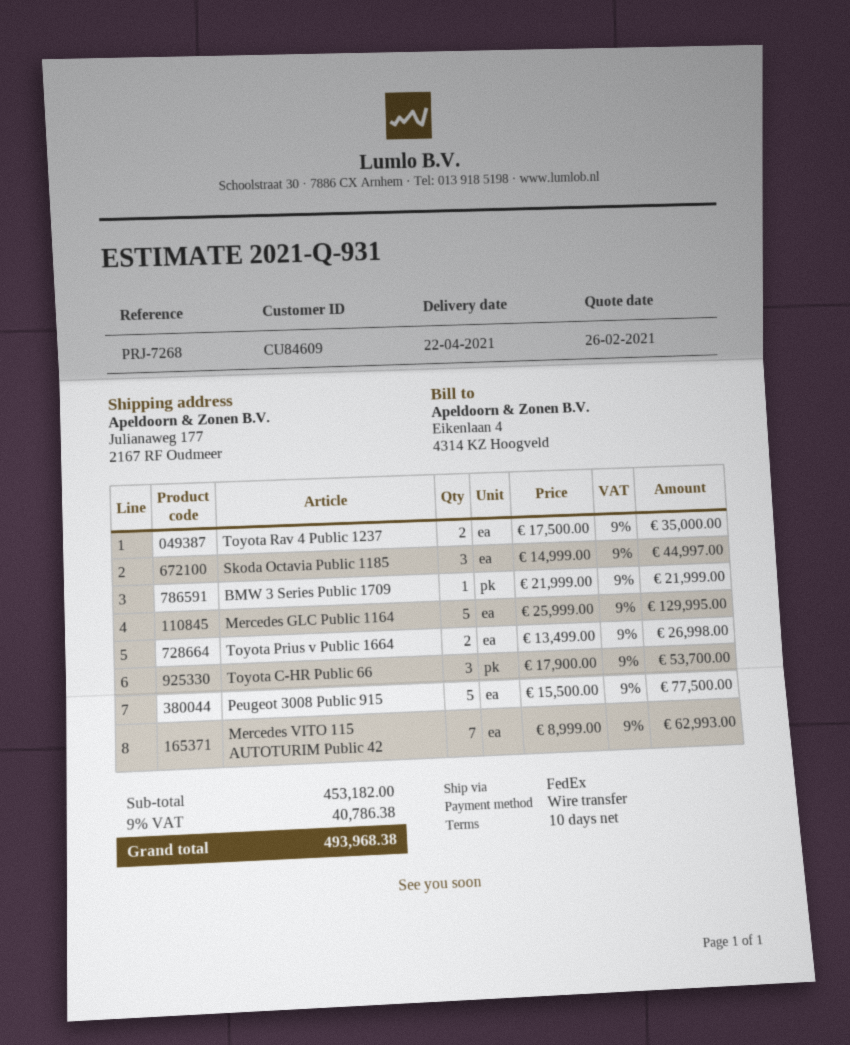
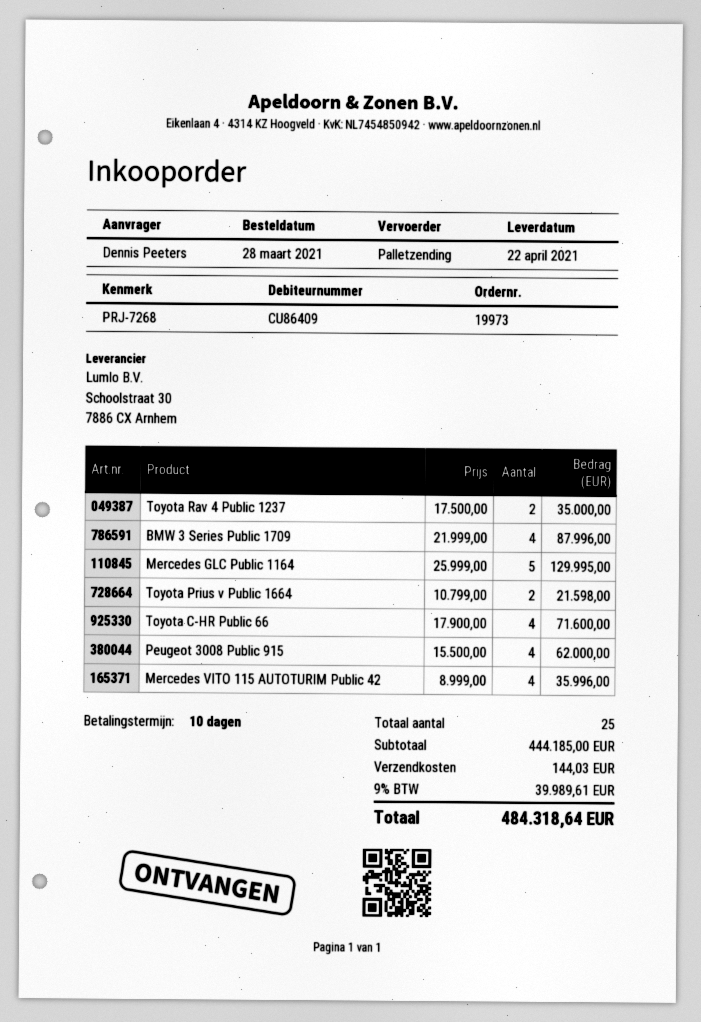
customer number: CU84609 -> CU86409
shipping method: FedEx -> pallet freight
Skoda Octavia Public 1185: 3 x 14999.00 = 44997.00 -> none
BMW 3 Series Public 1709: 1 x 21999.00 = 21999.00 -> 4 x 21999.00 = 87996.00
Toyota Prius v Public 1664: 2 x 13499.00 = 26998.00 -> 2 x 10799.00 = 21598.00
Toyota C-HR Public 66: 3 x 17900.00 = 53700.00 -> 4 x 17900.00 = 71600.00
Peugeot 3008 Public 915: 5 x 15500.00 = 77500.00 -> 4 x 15500.00 = 62000.00
Mercedes VITO 115 AUTOTURIM Public 42: 7 x 8999.00 = 62993.00 -> 4 x 8999.00 = 35996.00
subtotal: 453182.00 -> 444185.00
shipping: none -> 144.03
tax: 9% = 40786.38 -> 9% = 39989.61
total: 493968.38 -> 484318.64

